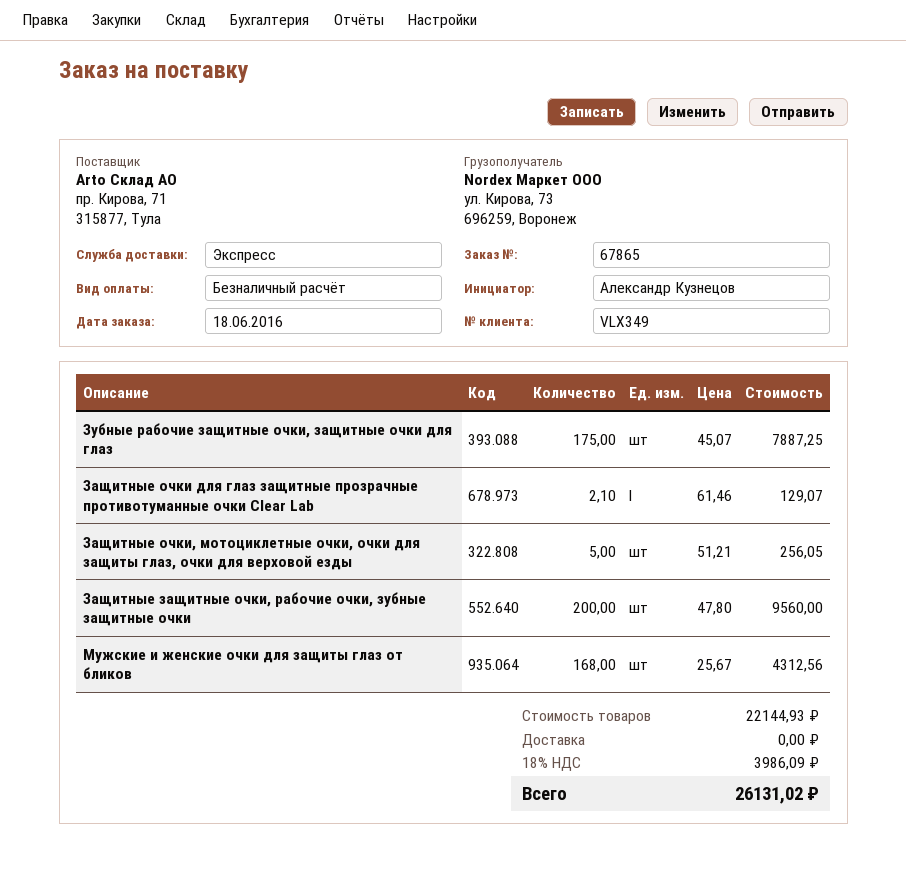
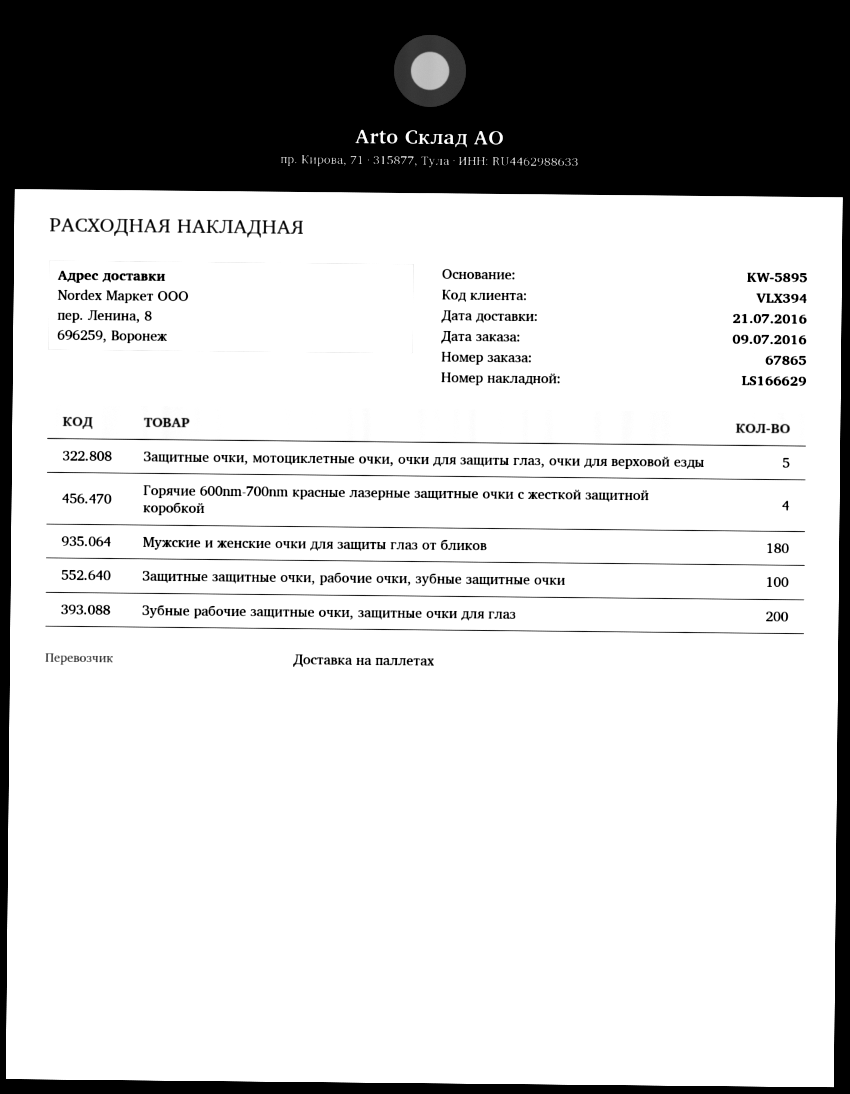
order date: 2016-06-18 -> 2016-07-09
customer number: VLX349 -> VLX394
shipping method: express -> pallet freight
ship to: ул. Кирова, 73, 696259, Воронеж -> пер. Ленина, 8, 696259, Воронеж
Зубные рабочие защитные очки, защитные очки для глаз: 175 -> 200
Защитные очки для глаз защитные прозрачные противотуманные очки Clear Lab: 2.1 -> none
Защитные защитные очки, рабочие очки, зубные защитные очки: 200 -> 100
Мужские и женские очки для защиты глаз от бликов: 168 -> 180
Горячие 600nm-700nm красные лазерные защитные очки с жесткой защитной коробкой: none -> 4

